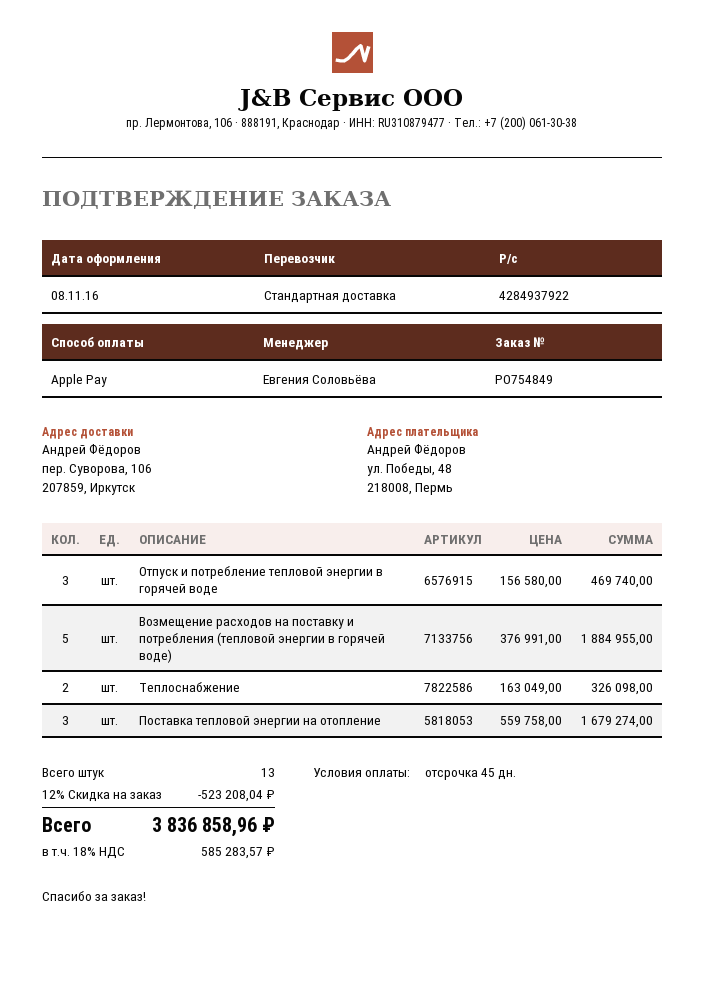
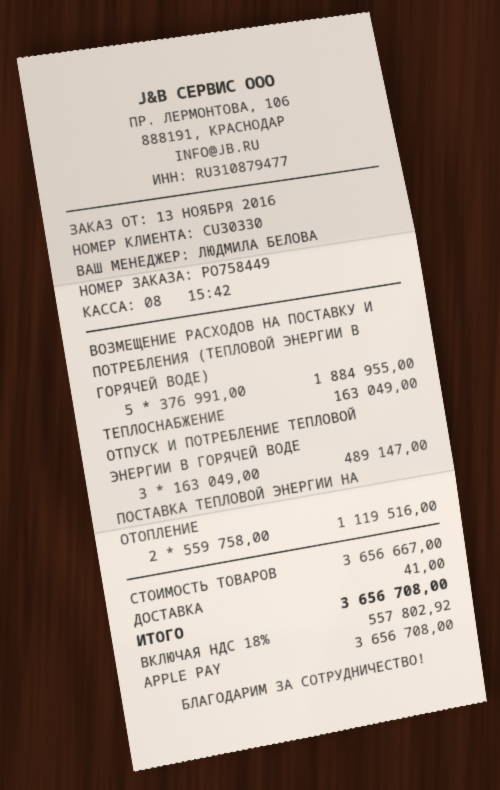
order number: PO754849 -> PO758449
order date: 2016-11-08 -> 2016-11-13
sales rep: Евгения Соловьёва -> ЛЮДМИЛА БЕЛОВА
Отпуск и потребление тепловой энергии в горячей воде: 3 x 156580.00 = 469740.00 -> 3 x 163049.00 = 489147.00
Теплоснабжение: 2 x 163049.00 = 326098.00 -> 1 x 163049.00 = 163049.00
Поставка тепловой энергии на отопление: 3 x 559758.00 = 1679274.00 -> 2 x 559758.00 = 1119516.00
discount: 12% = 523208.04 -> none
shipping: none -> 41.00
tax: 18% = 585283.57 -> 18% = 557802.92
total: 3836858.96 -> 3656708.00

